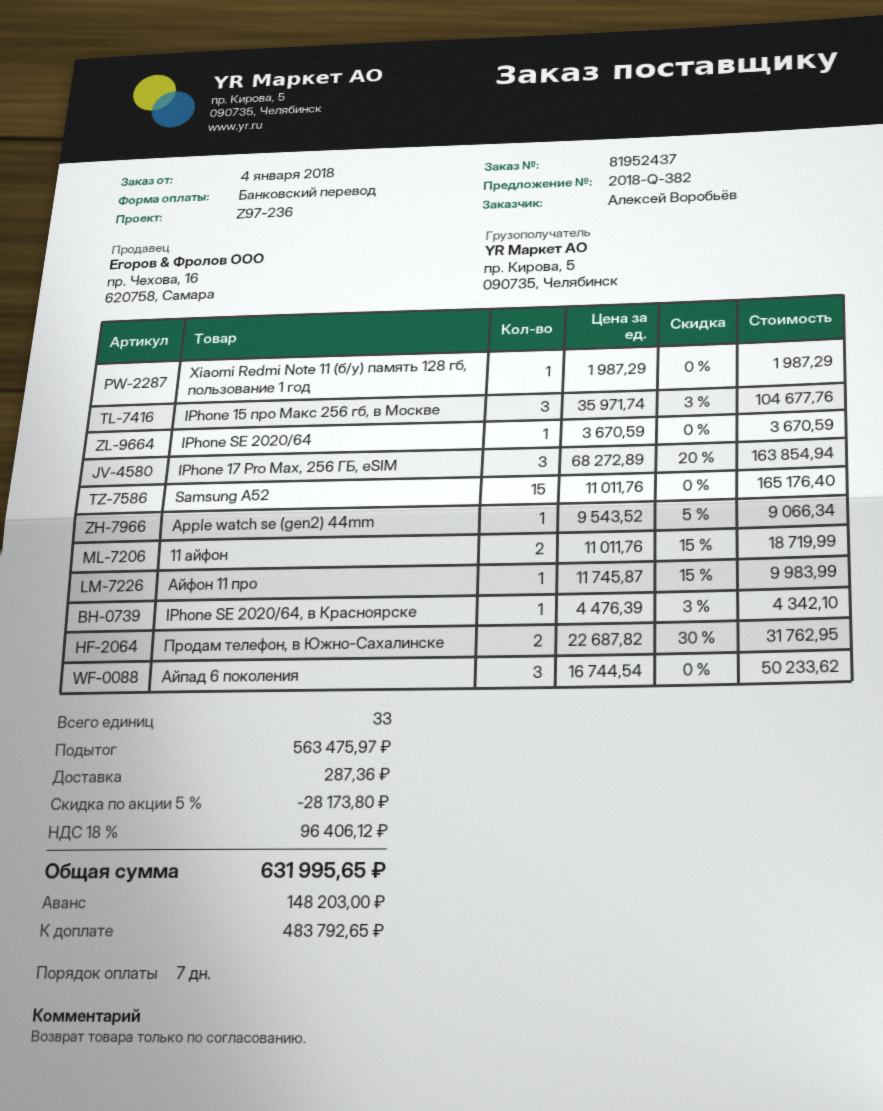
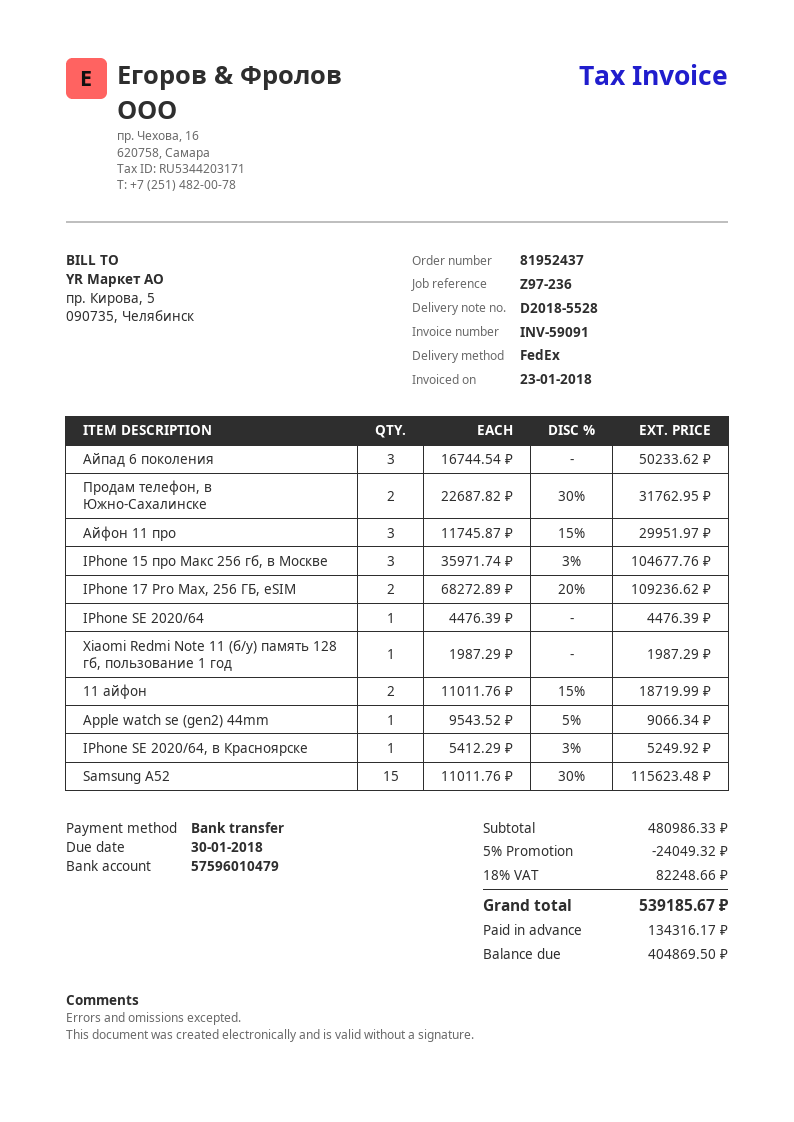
IPhone SE 2020/64: 1 x 3670.59 = 3670.59 -> 1 x 4476.39 = 4476.39
IPhone 17 Pro Max, 256 ГБ, eSIM: 3 x 68272.89 - 20% = 163854.94 -> 2 x 68272.89 - 20% = 109236.62
Samsung A52: 15 x 11011.76 = 165176.40 -> 15 x 11011.76 - 30% = 115623.48
Айфон 11 про: 1 x 11745.87 - 15% = 9983.99 -> 3 x 11745.87 - 15% = 29951.97
IPhone SE 2020/64, в Красноярске: 1 x 4476.39 - 3% = 4342.10 -> 1 x 5412.29 - 3% = 5249.92
subtotal: 563475.97 -> 480986.33
discount: 5% = 28173.80 -> 5% = 24049.32
shipping: 287.36 -> none
tax: 18% = 96406.12 -> 18% = 82248.66
total: 631995.65 -> 539185.67
deposit: 148203.00 -> 134316.17
balance: 483792.65 -> 404869.50

